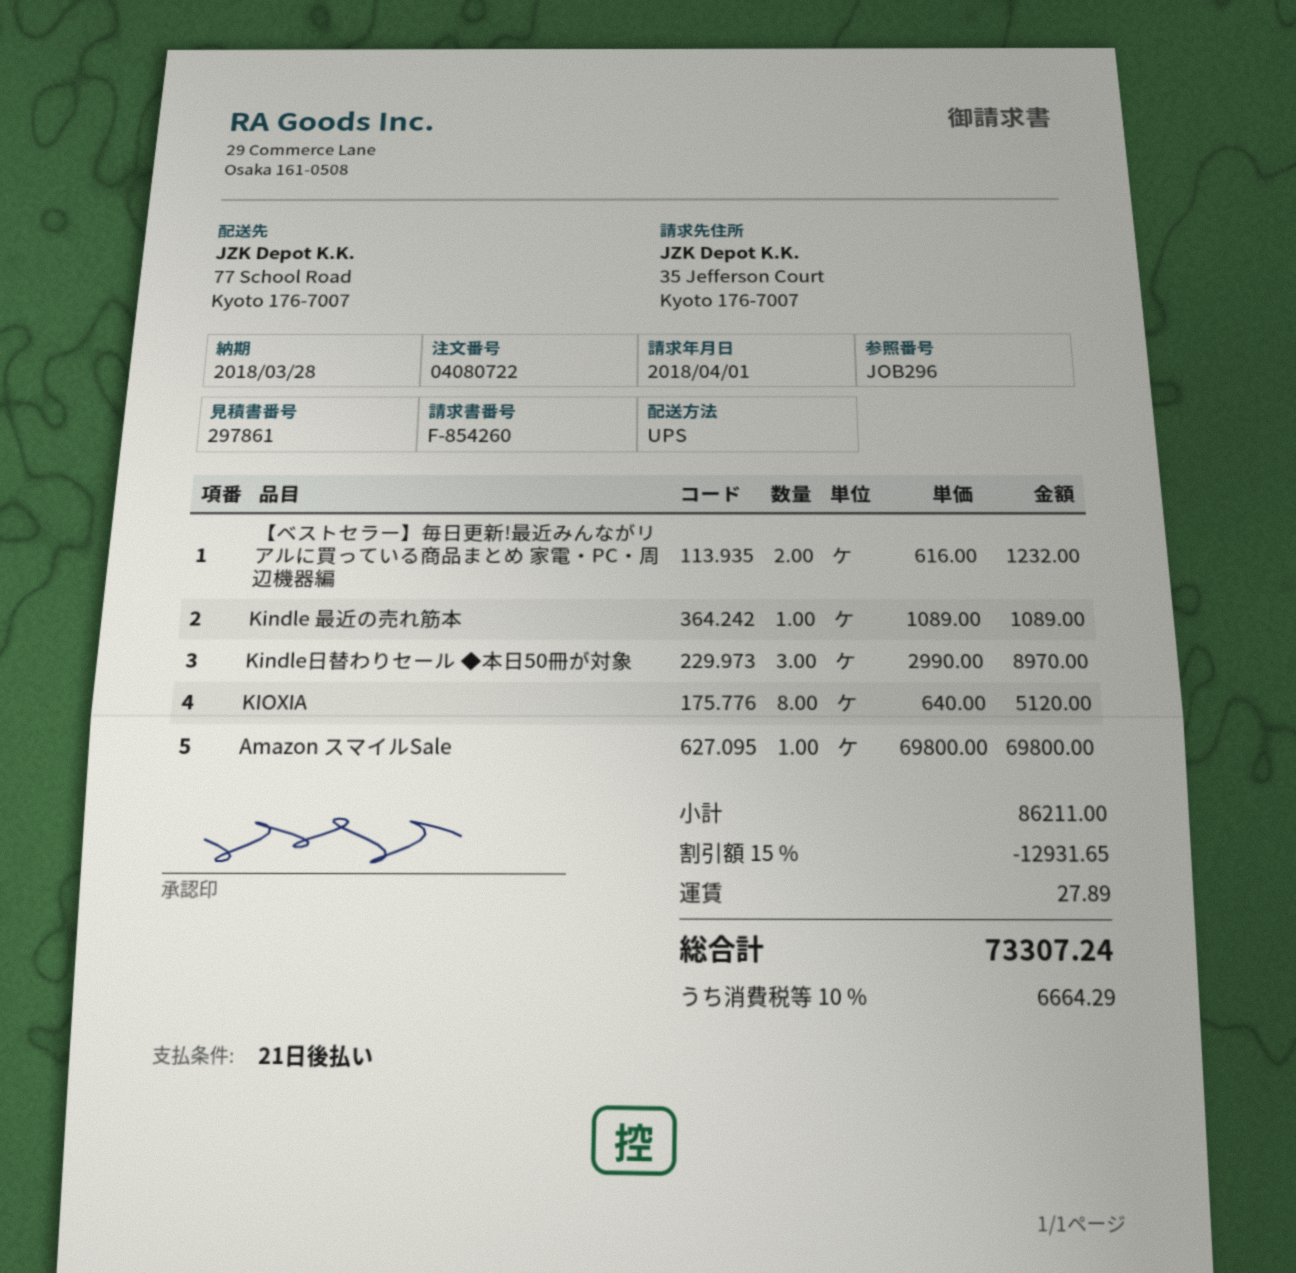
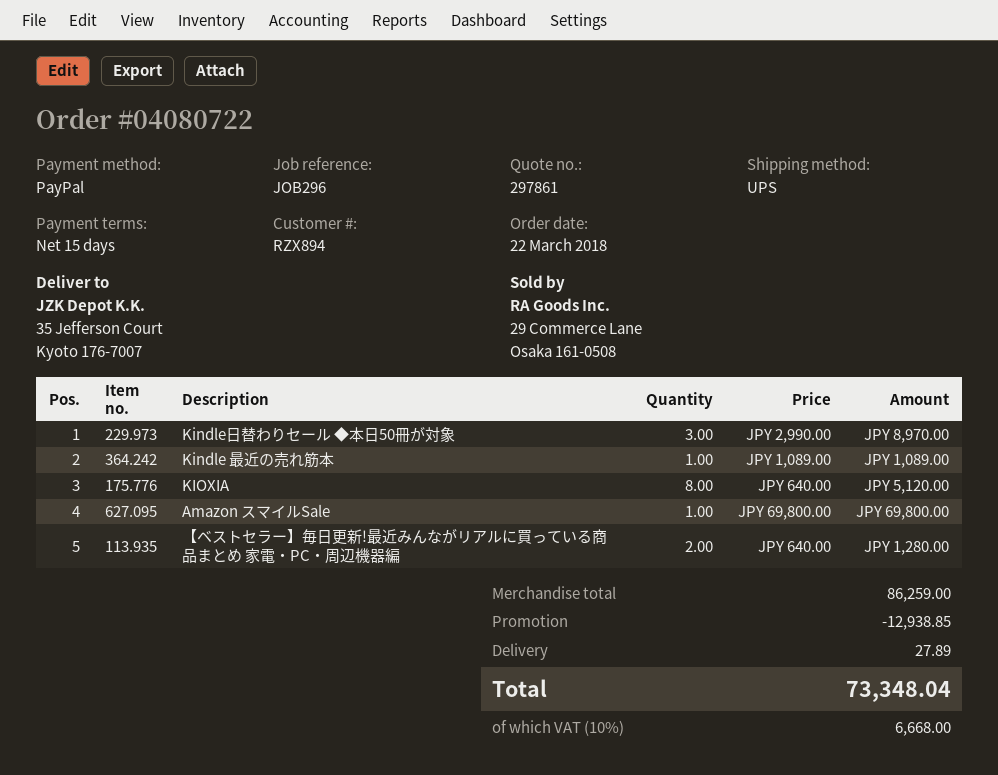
payment terms: 21 days -> 15 days
ship to: 77 School Road, Kyoto 176-7007 -> 35 Jefferson Court, Kyoto 176-7007
【ベストセラー】毎日更新!最近みんながリアルに買っている商品まとめ 家電・PC・周辺機器編: 2 x 616.00 = 1232.00 -> 2 x 640.00 = 1280.00
subtotal: 86211.00 -> 86259.00
discount: 12931.65 -> 12938.85
tax: 10% = 6664.29 -> 10% = 6668.00
total: 73307.24 -> 73348.04

